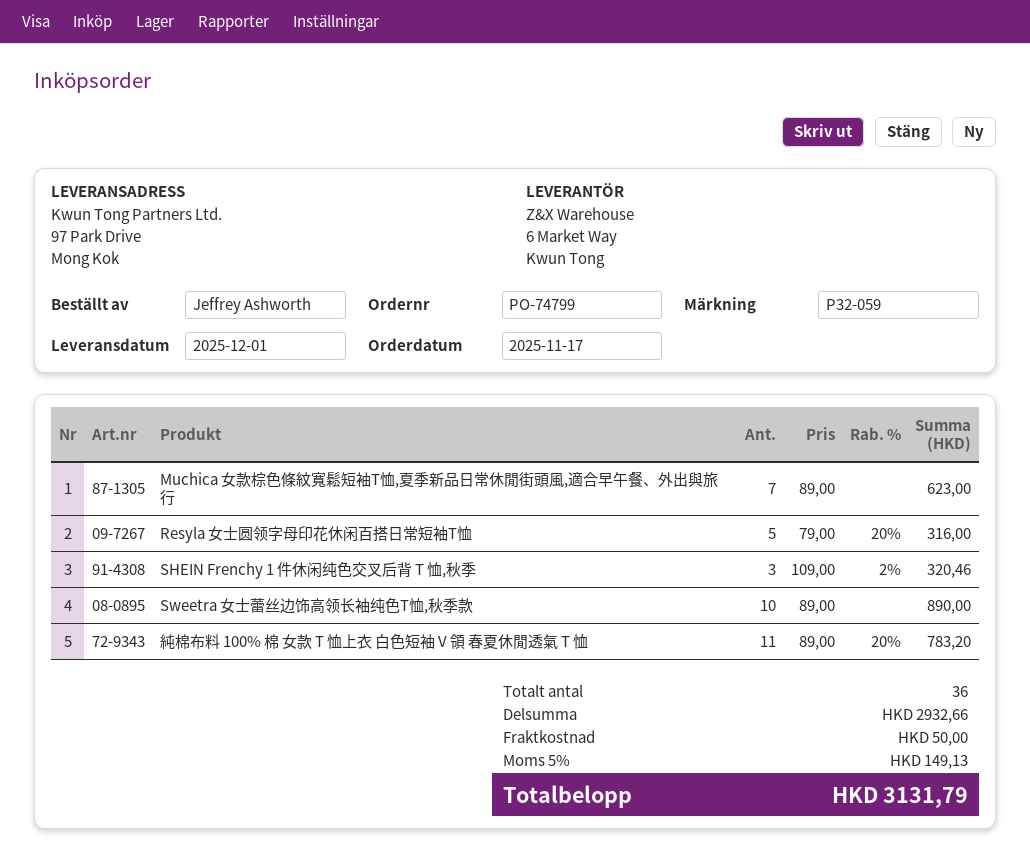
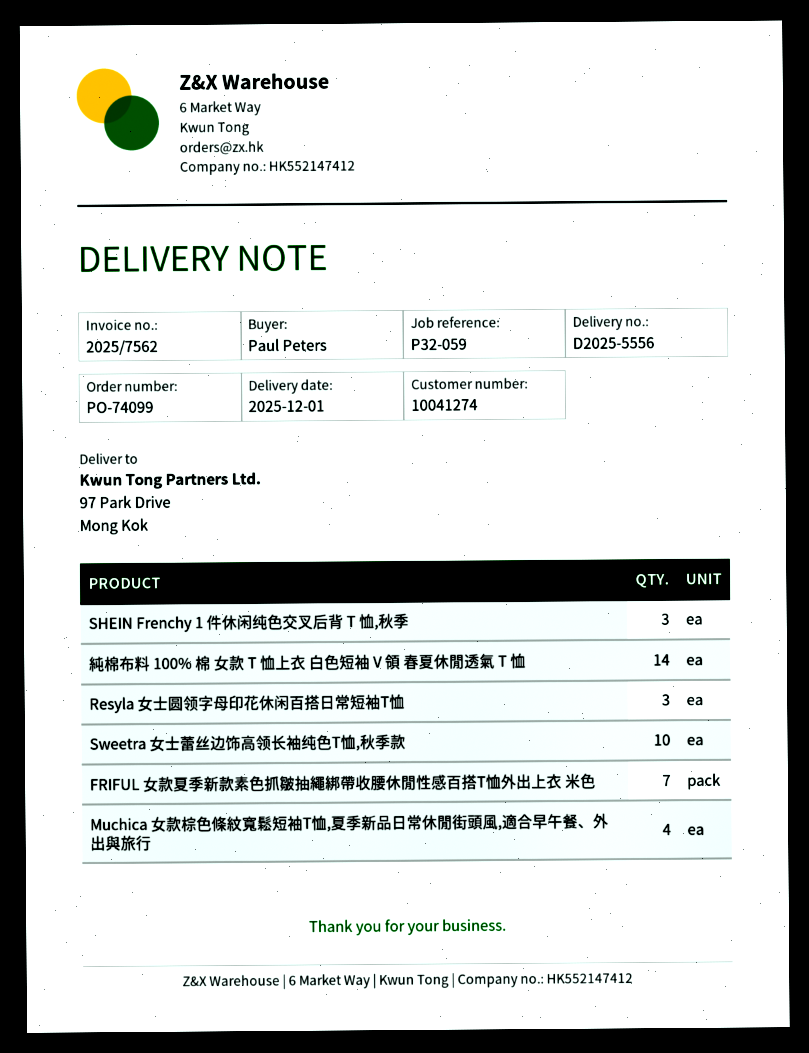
order number: PO-74799 -> PO-74099
ordered by: Jeffrey Ashworth -> Paul Peters
Muchica 女款棕色條紋寬鬆短袖T恤,夏季新品日常休閒街頭風,適合早午餐、外出與旅行: 7 -> 4
Resyla 女士圆领字母印花休闲百搭日常短袖T恤: 5 -> 3
純棉布料 100% 棉 女款 T 恤上衣 白色短袖 V 領 春夏休閒透氣 T 恤: 11 -> 14
FRIFUL 女款夏季新款素色抓皺抽繩綁帶收腰休閒性感百搭T恤外出上衣 米色: none -> 7

